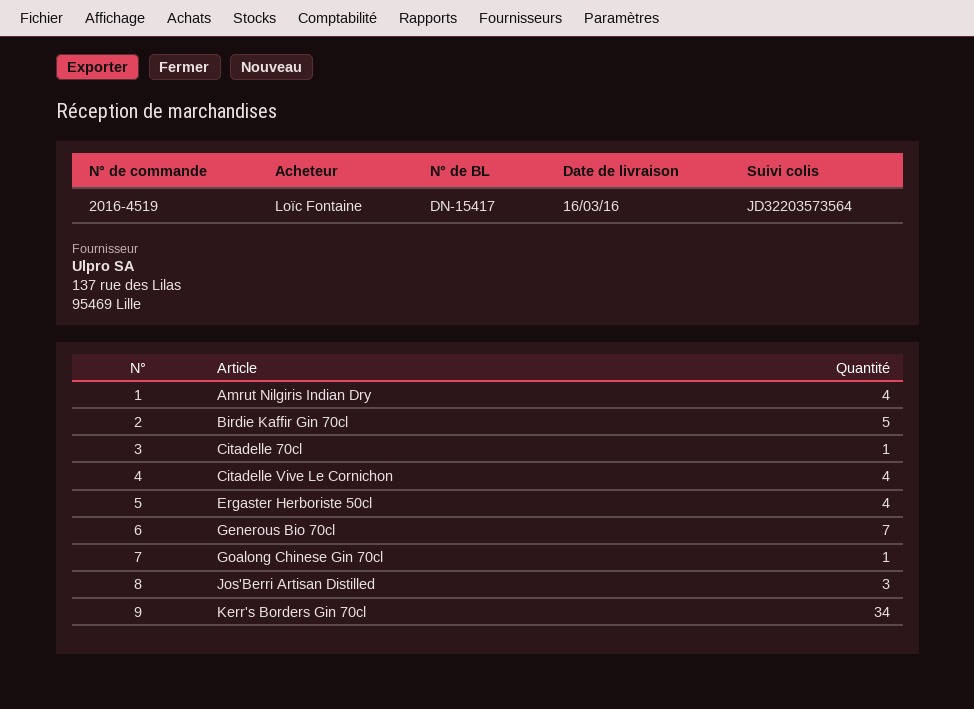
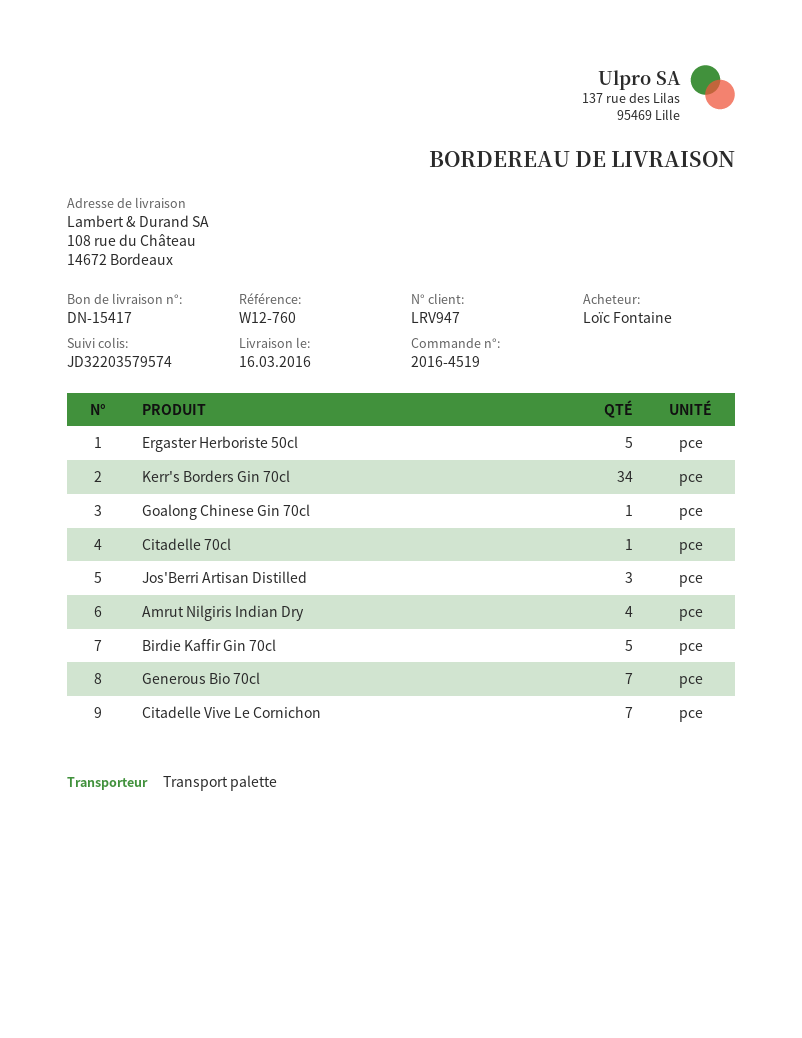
tracking number: JD32203573564 -> JD32203579574
Citadelle Vive Le Cornichon: 4 -> 7
Ergaster Herboriste 50cl: 4 -> 5

